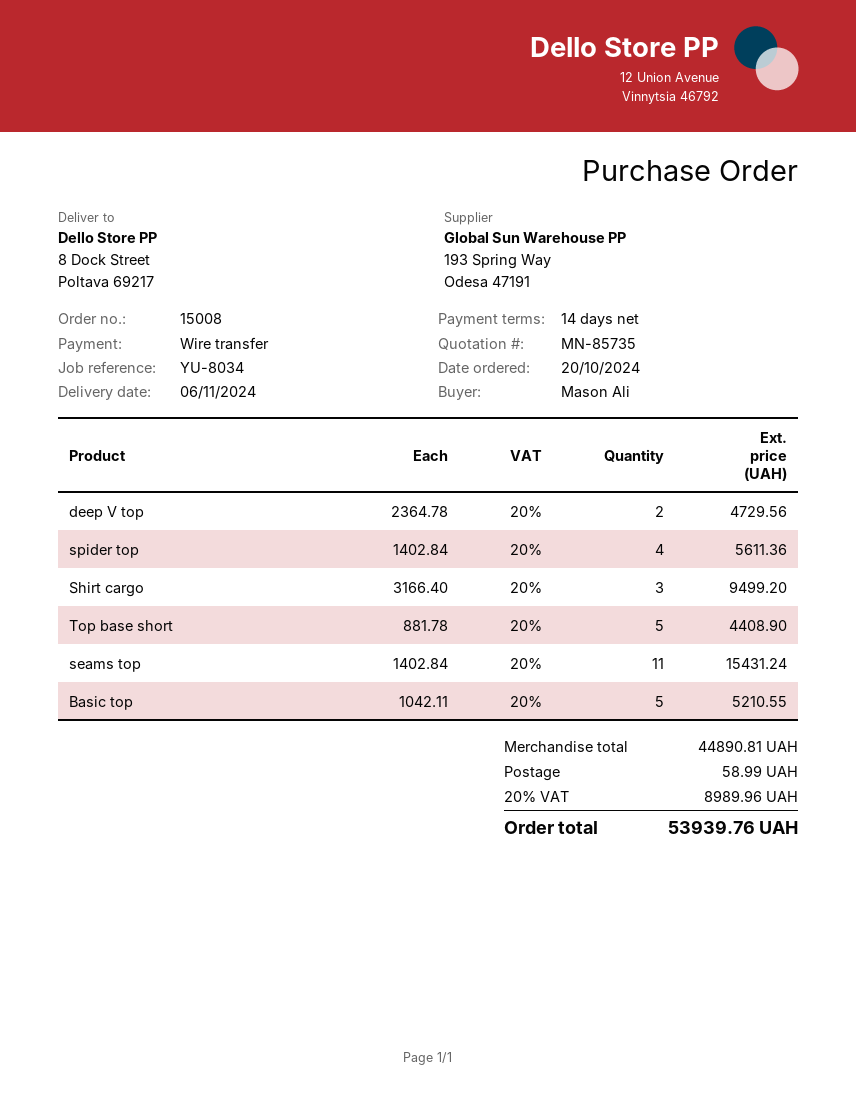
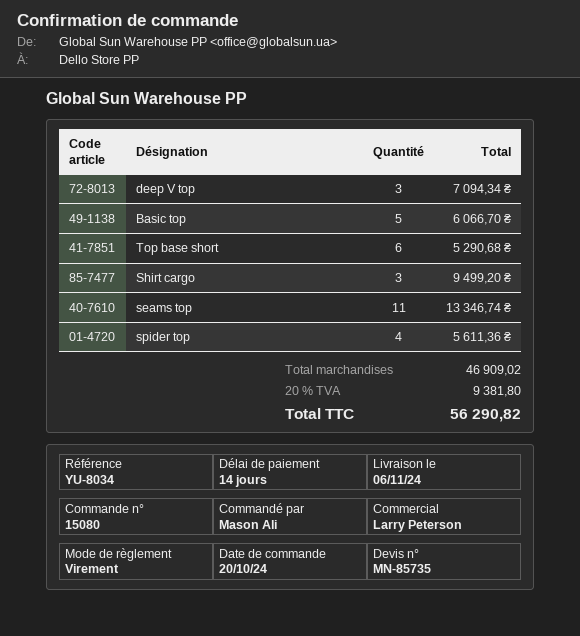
order number: 15008 -> 15080
deep V top: 2 for 4729.56 -> 3 for 7094.34
Тоp base short: 5 for 4408.90 -> 6 for 5290.68
seams top: 11 for 15431.24 -> 11 for 13346.74
Basic top: 5 for 5210.55 -> 5 for 6066.70
subtotal: 44890.81 -> 46909.02
shipping: 58.99 -> none
tax: 20% = 8989.96 -> 20% = 9381.80
total: 53939.76 -> 56290.82

